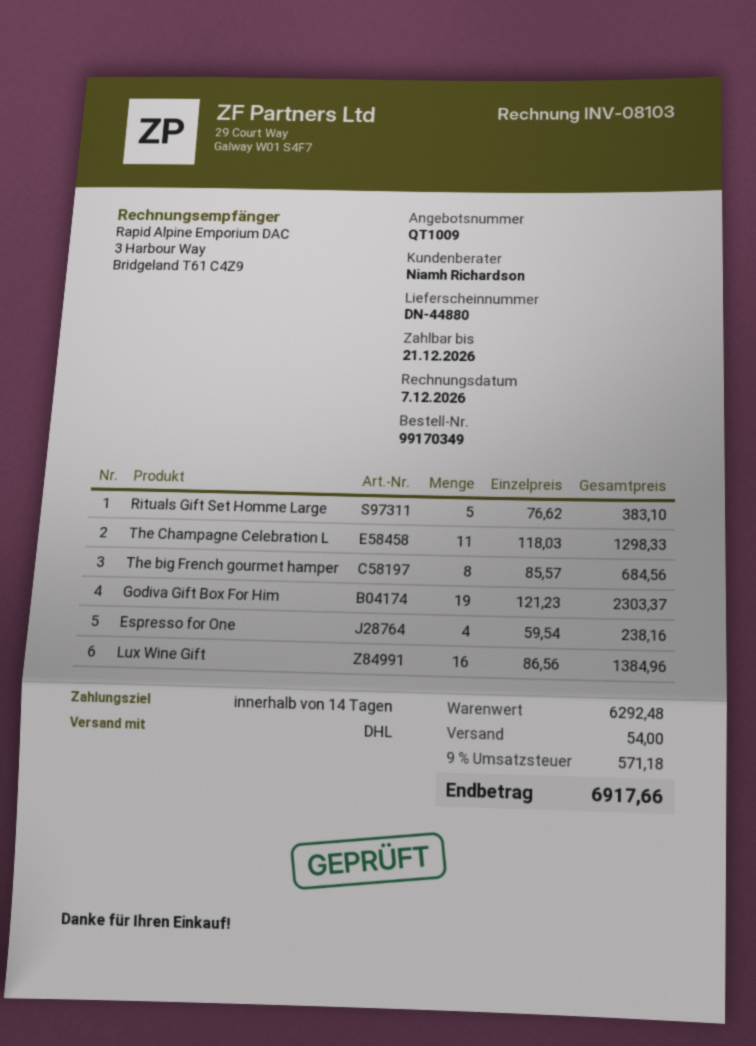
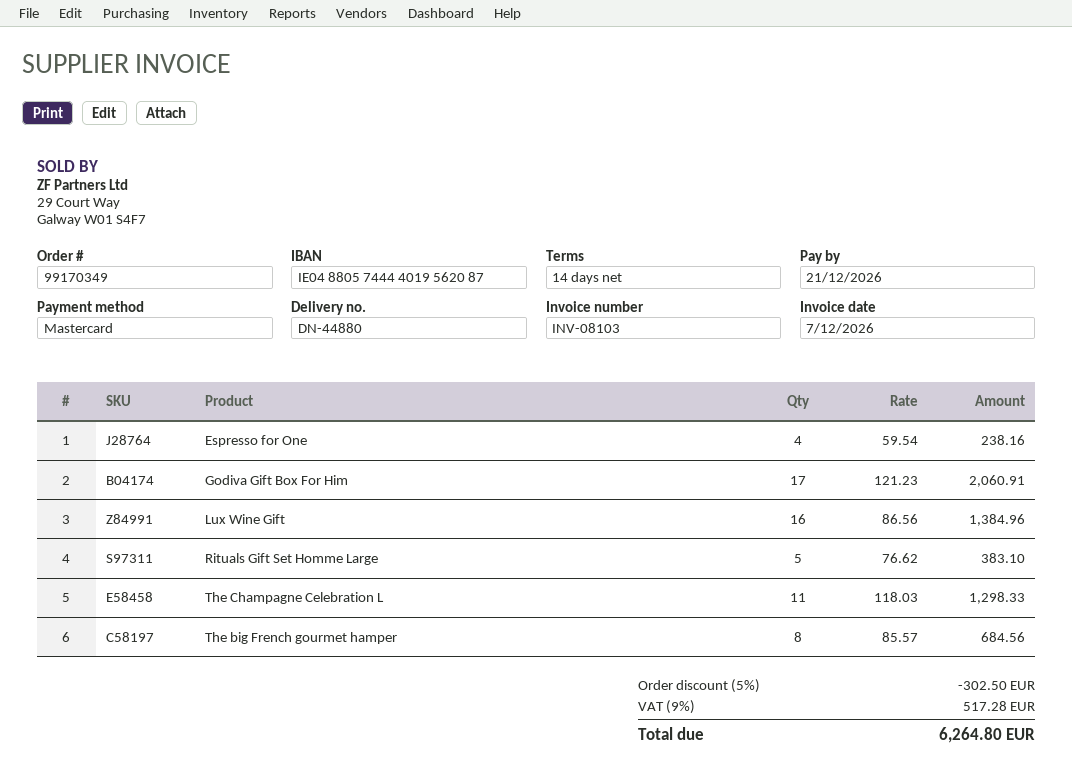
Godiva Gift Box For Him: 19 x 121.23 = 2303.37 -> 17 x 121.23 = 2060.91
discount: none -> 5% = 302.50
shipping: 54.00 -> none
tax: 9% = 571.18 -> 9% = 517.28
total: 6917.66 -> 6264.80

